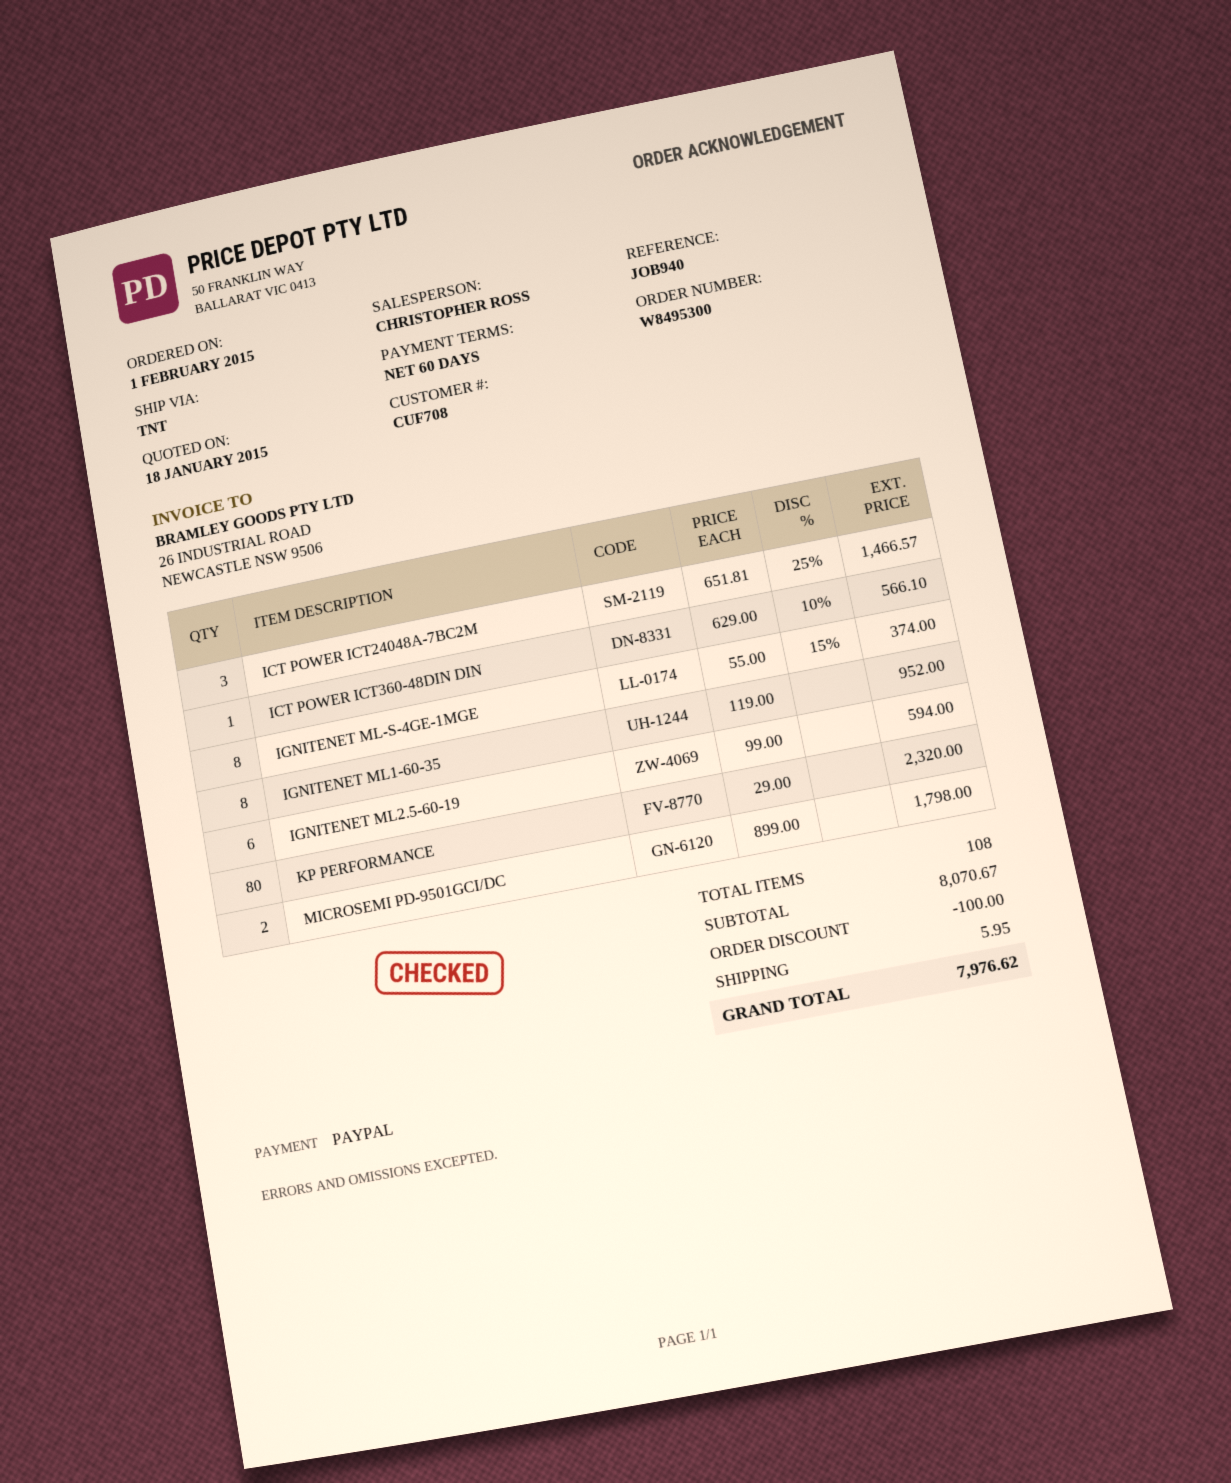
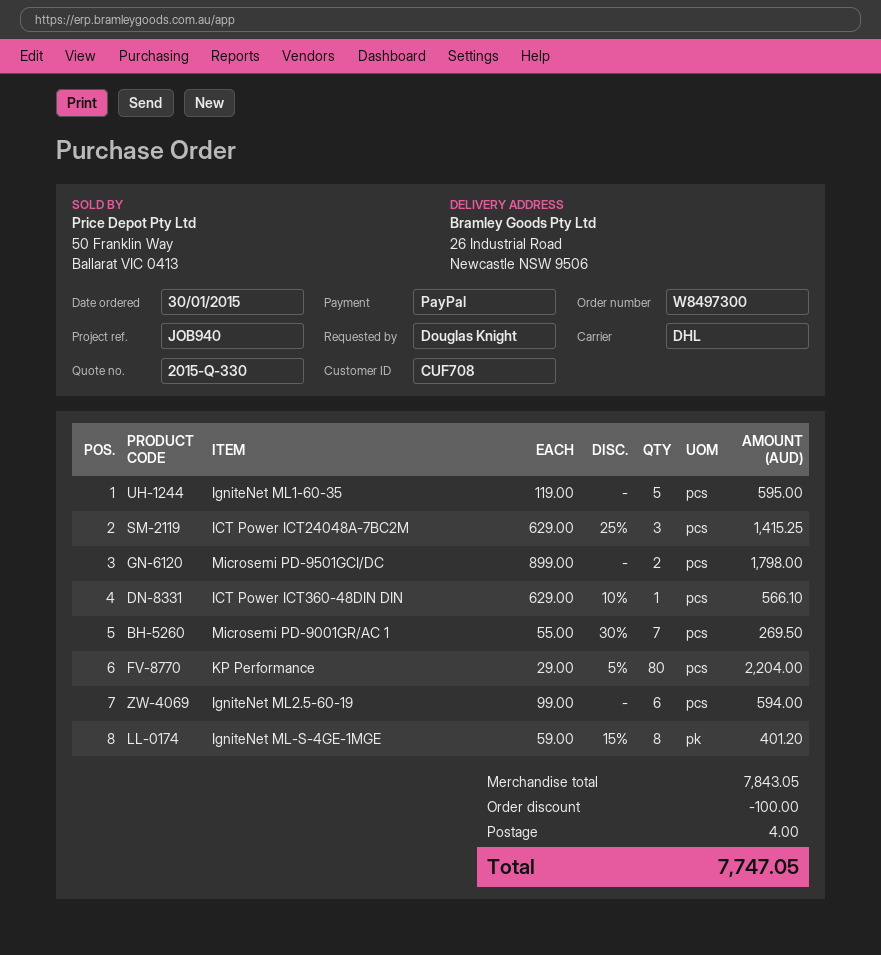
order number: W8495300 -> W8497300
order date: 2015-02-01 -> 2015-01-30
shipping method: TNT -> DHL
ICT POWER ICT24048A-7BC2M: 3 x 651.81 - 25% = 1466.57 -> 3 x 629.00 - 25% = 1415.25
IGNITENET ML-S-4GE-1MGE: 8 x 55.00 - 15% = 374.00 -> 8 x 59.00 - 15% = 401.20
IGNITENET ML1-60-35: 8 x 119.00 = 952.00 -> 5 x 119.00 = 595.00
KP PERFORMANCE: 80 x 29.00 = 2320.00 -> 80 x 29.00 - 5% = 2204.00
Microsemi PD-9001GR/AC 1: none -> 7 x 55.00 - 30% = 269.50
subtotal: 8070.67 -> 7843.05
shipping: 5.95 -> 4.00
total: 7976.62 -> 7747.05

